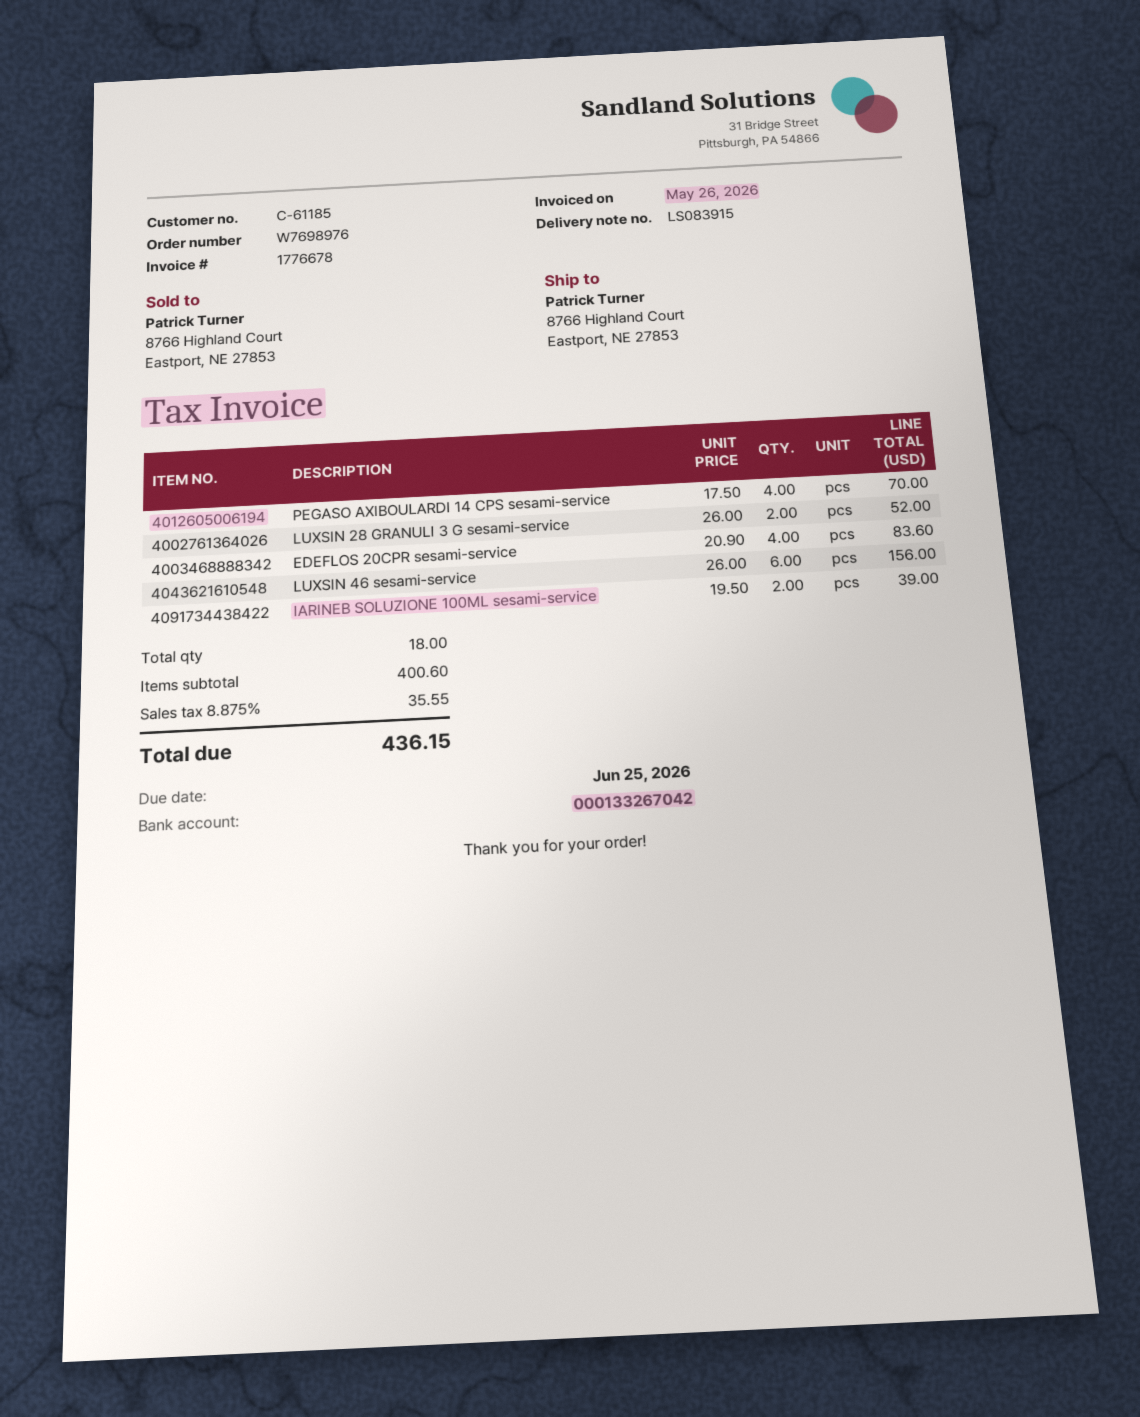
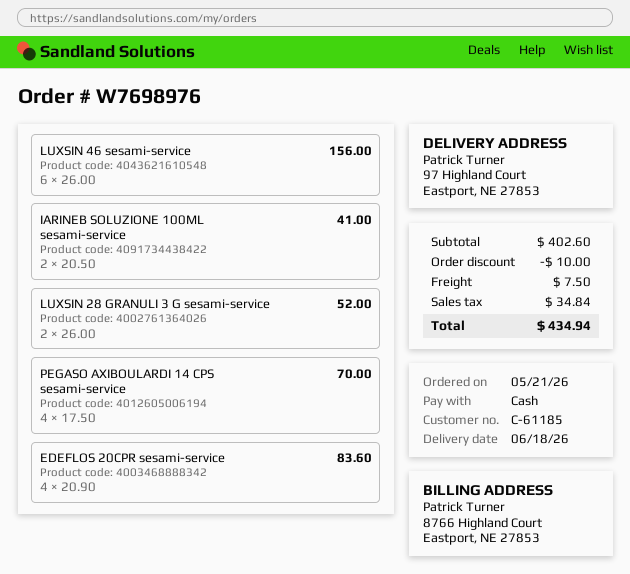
ship to: 8766 Highland Court, Eastport, NE 27853 -> 97 Highland Court, Eastport, NE 27853
IARINEB SOLUZIONE 100ML sesami-service: 2 x 19.50 = 39.00 -> 2 x 20.50 = 41.00
subtotal: 400.60 -> 402.60
discount: none -> 10.00
shipping: none -> 7.50
tax: 35.55 -> 34.84
total: 436.15 -> 434.94

